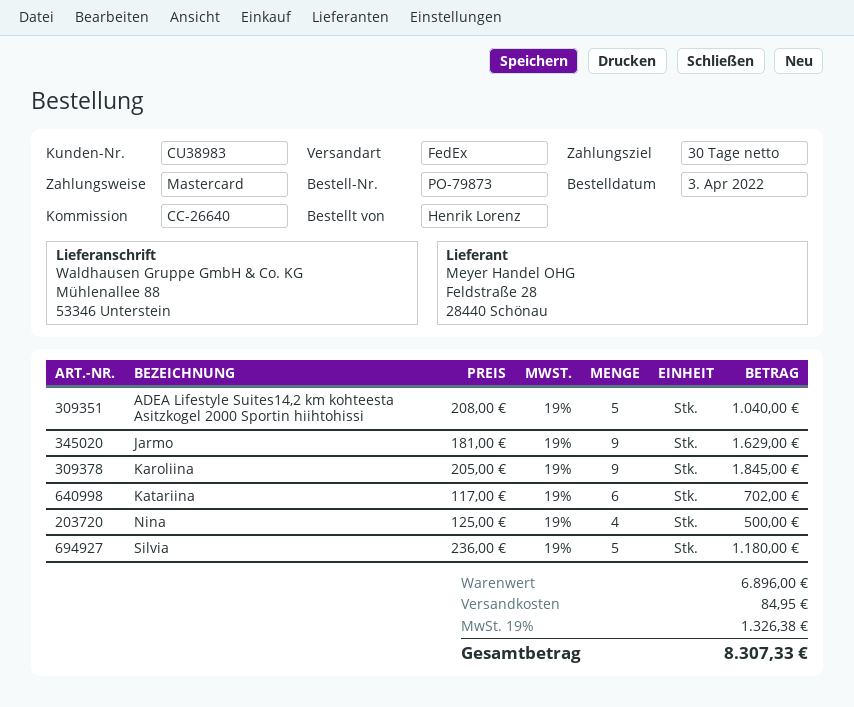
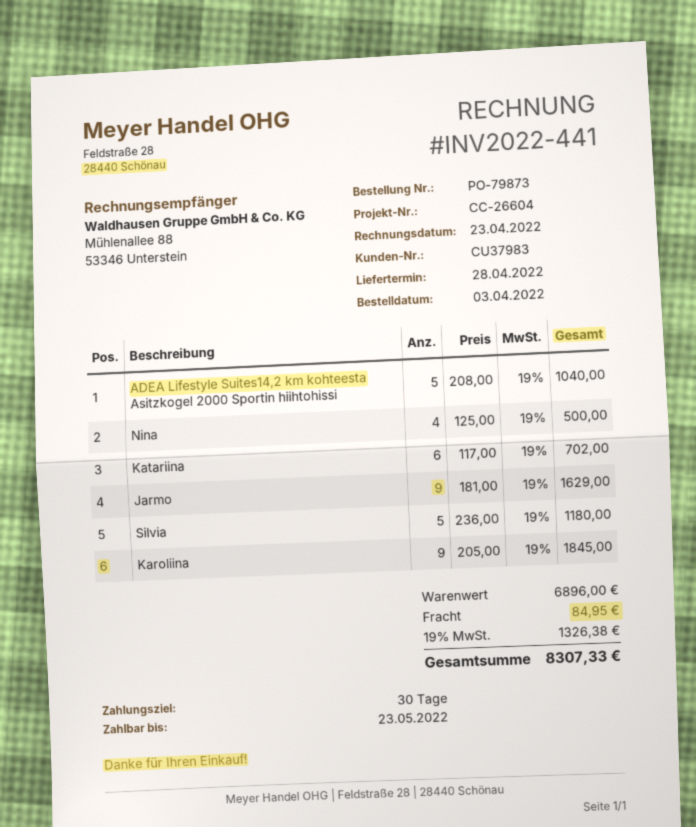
customer number: CU38983 -> CU37983
reference: CC-26640 -> CC-26604

